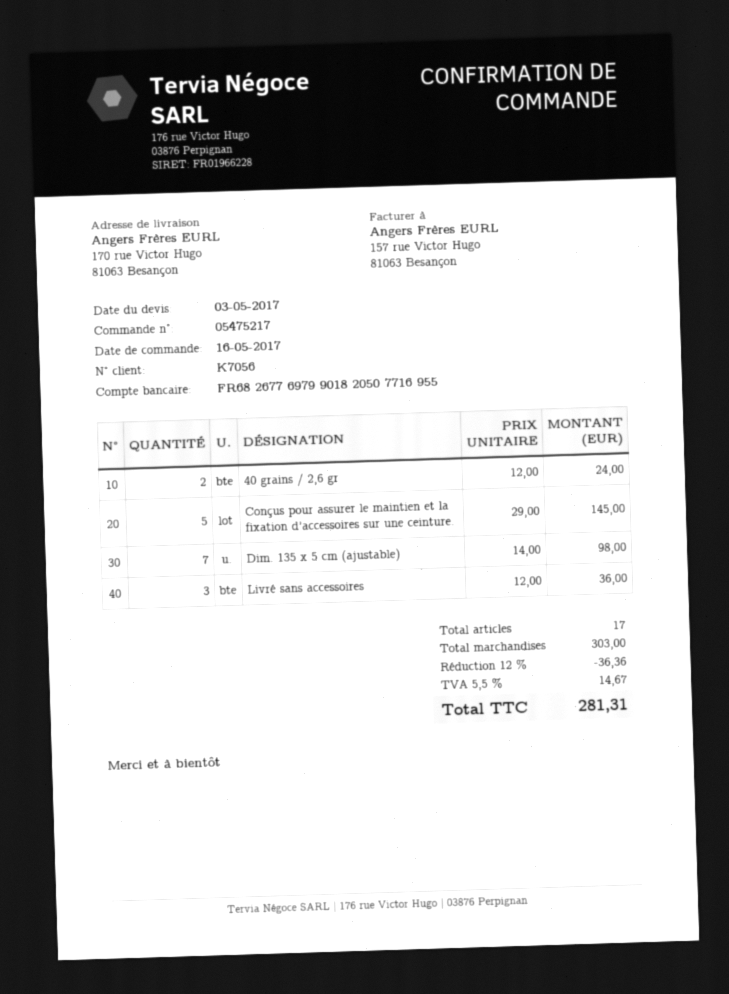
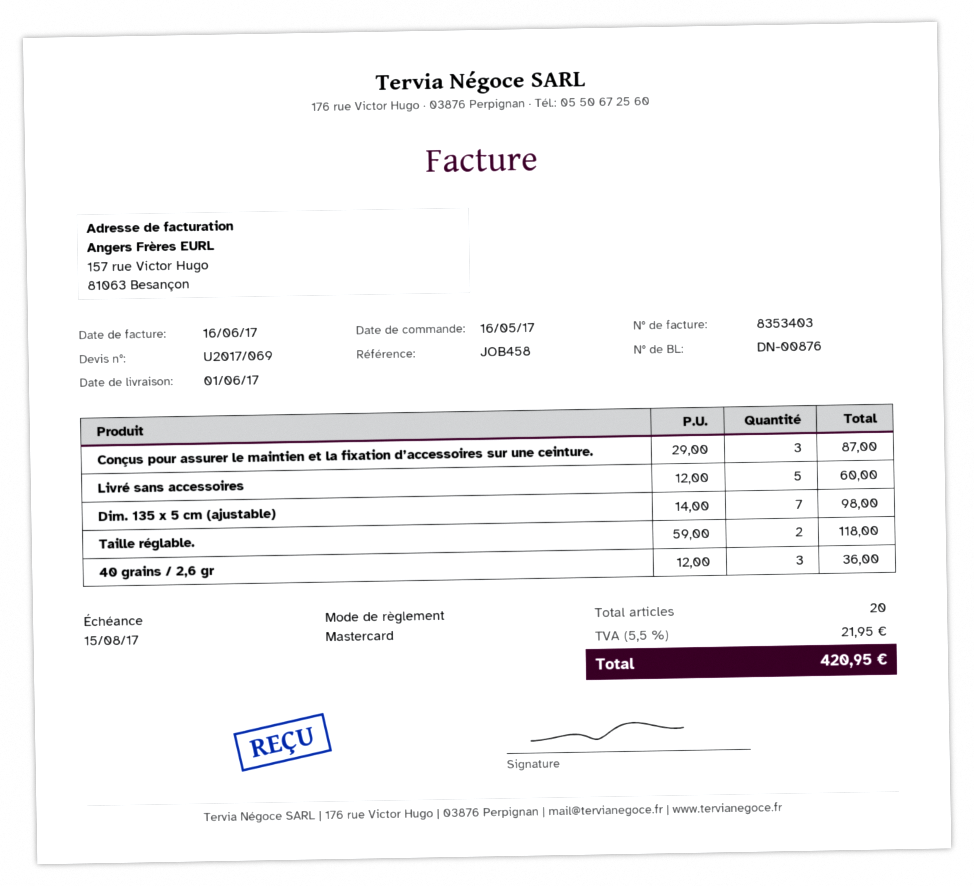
40 grains / 2,6 gr: 2 x 12.00 = 24.00 -> 3 x 12.00 = 36.00
Conçus pour assurer le maintien et la fixation d’accessoires sur une ceinture.: 5 x 29.00 = 145.00 -> 3 x 29.00 = 87.00
Livré sans accessoires: 3 x 12.00 = 36.00 -> 5 x 12.00 = 60.00
Taille réglable.: none -> 2 x 59.00 = 118.00
total quantity: 17 -> 20
discount: 12% = 36.36 -> none
tax: 5.5% = 14.67 -> 5.5% = 21.95
total: 281.31 -> 420.95

